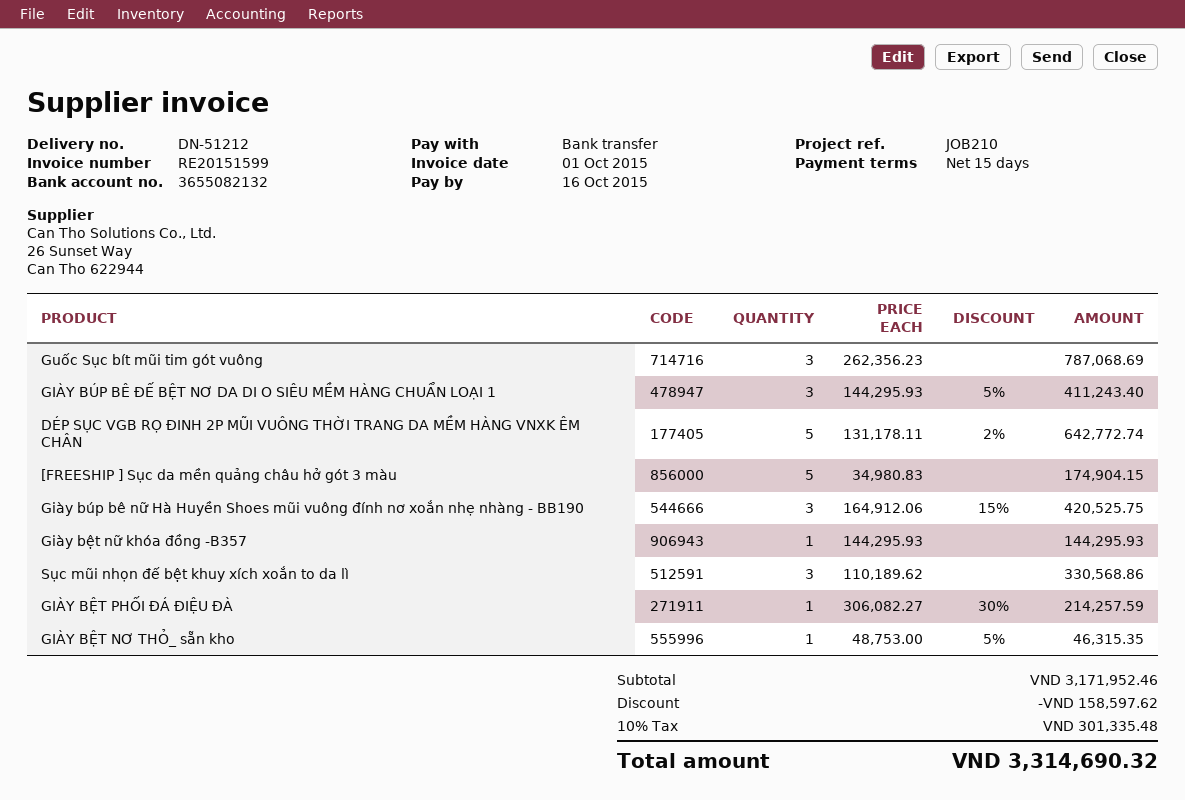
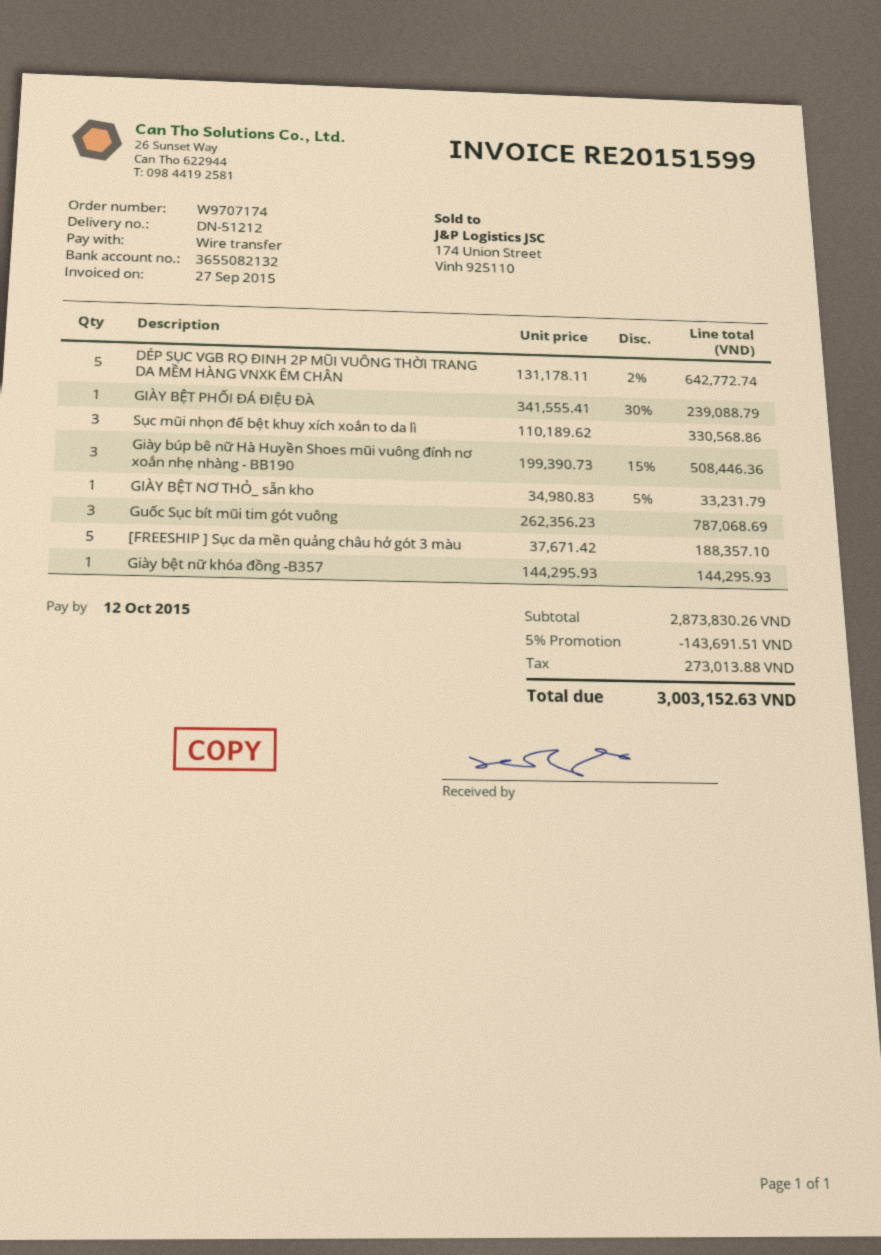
invoice date: 2015-10-01 -> 2015-09-27
due date: 2015-10-16 -> 2015-10-12
GIÀY BÚP BÊ ĐẾ BỆT NƠ DA DI O SIÊU MỀM HÀNG CHUẨN LOẠI 1: 3 x 144295.93 - 5% = 411243.40 -> none
[FREESHIP ] Sục da mền quảng châu hở gót 3 màu: 5 x 34980.83 = 174904.15 -> 5 x 37671.42 = 188357.10
Giày búp bê nữ Hà Huyền Shoes mũi vuông đính nơ xoắn nhẹ nhàng - BB190: 3 x 164912.06 - 15% = 420525.75 -> 3 x 199390.73 - 15% = 508446.36
GIÀY BỆT PHỐI ĐÁ ĐIỆU ĐÀ: 1 x 306082.27 - 30% = 214257.59 -> 1 x 341555.41 - 30% = 239088.79
GIÀY BỆT NƠ THỎ_ sẵn kho: 1 x 48753.00 - 5% = 46315.35 -> 1 x 34980.83 - 5% = 33231.79
subtotal: 3171952.46 -> 2873830.26
discount: 158597.62 -> 143691.51
tax: 301335.48 -> 273013.88
total: 3314690.32 -> 3003152.63

